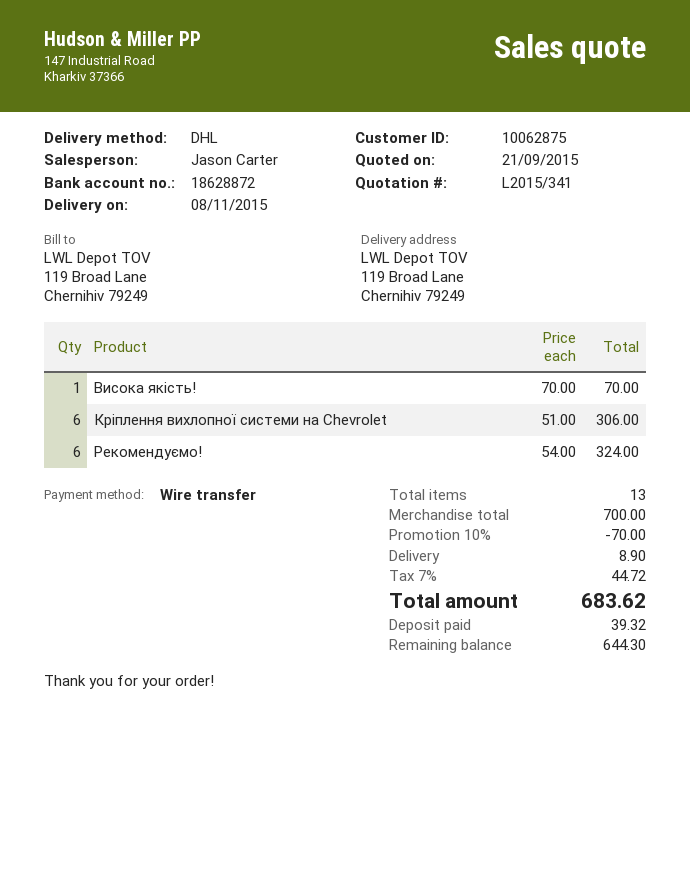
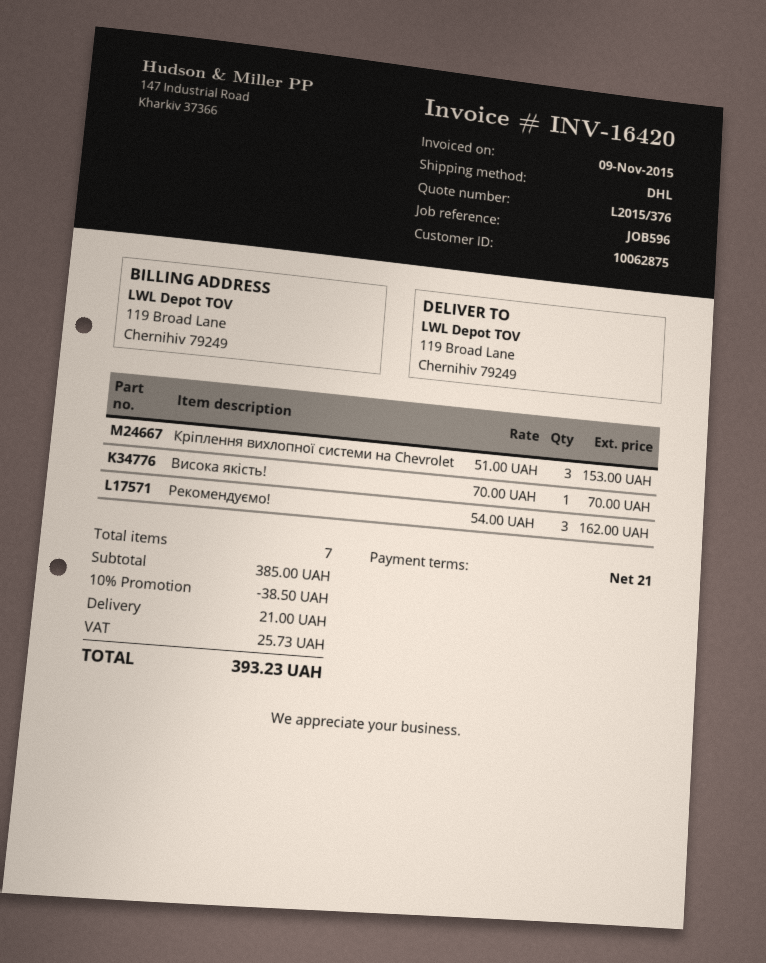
quote number: L2015/341 -> L2015/376
Кріплення вихлопної системи на Chevrolet: 6 x 51.00 = 306.00 -> 3 x 51.00 = 153.00
Рекомендуємо!: 6 x 54.00 = 324.00 -> 3 x 54.00 = 162.00
total quantity: 13 -> 7
subtotal: 700.00 -> 385.00
discount: 10% = 70.00 -> 10% = 38.50
shipping: 8.90 -> 21.00
tax: 44.72 -> 25.73
total: 683.62 -> 393.23

